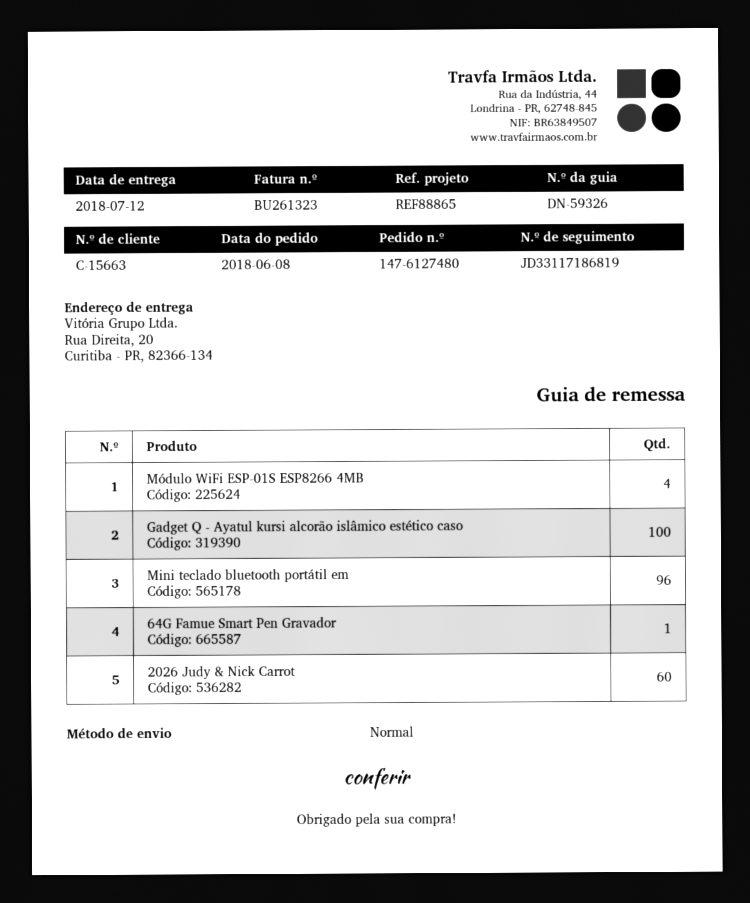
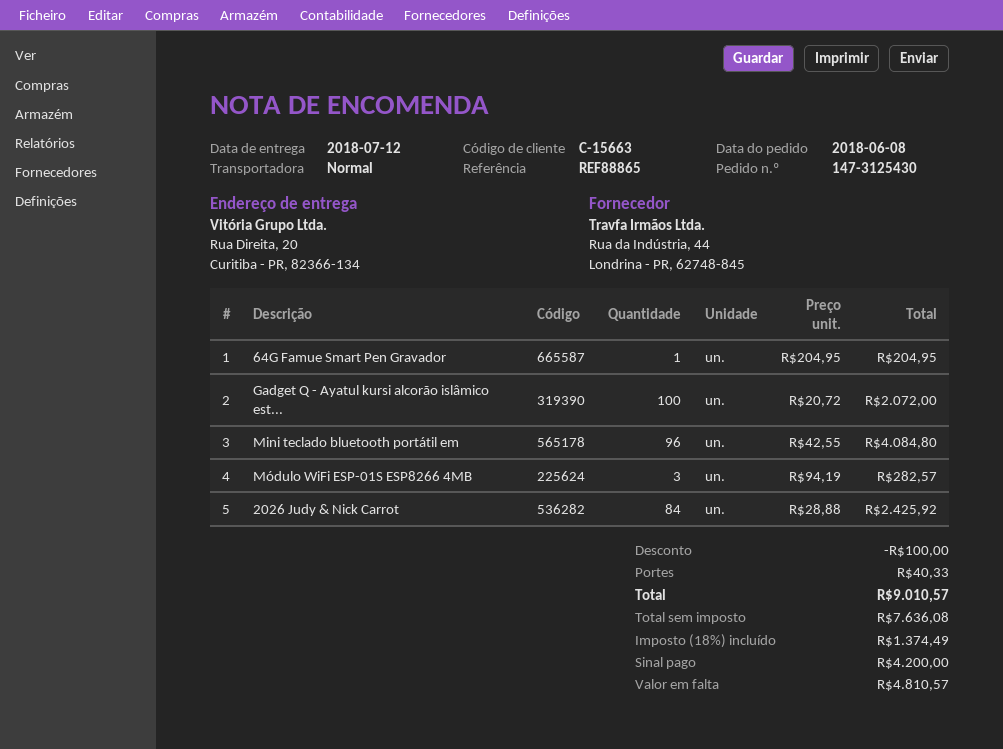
order number: 147-6127480 -> 147-3125430
Módulo WiFi ESP-01S ESP8266 4MB: 4 -> 3
2026 Judy & Nick Carrot: 60 -> 84

